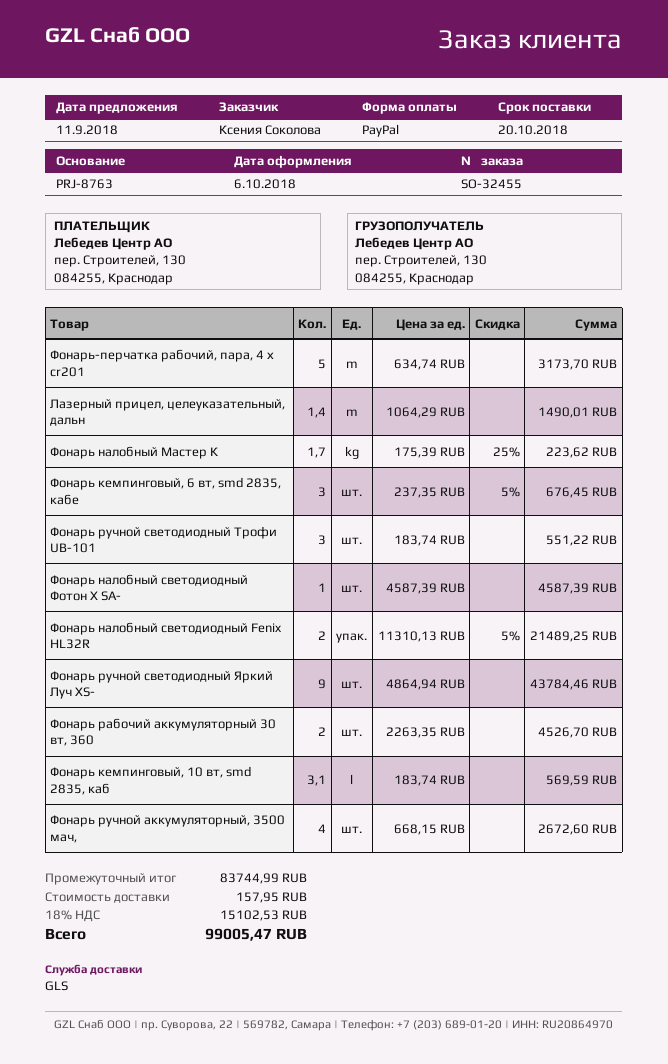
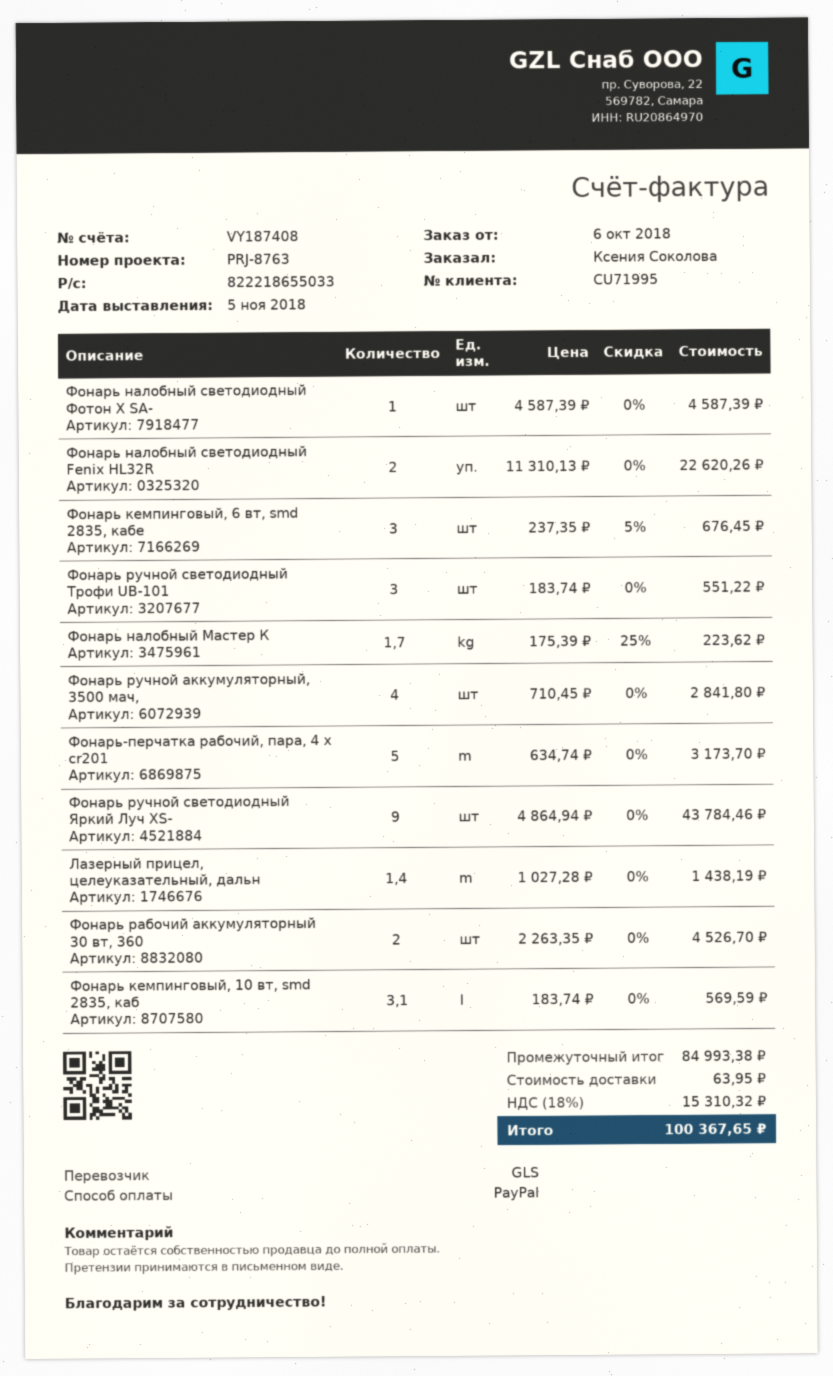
Лазерный прицел, целеуказательный, дальн: 1.4 x 1064.29 = 1490.01 -> 1.4 x 1027.28 = 1438.19
Фонарь налобный светодиодный Fenix HL32R: 2 x 11310.13 - 5% = 21489.25 -> 2 x 11310.13 = 22620.26
Фонарь ручной аккумуляторный, 3500 мач,: 4 x 668.15 = 2672.60 -> 4 x 710.45 = 2841.80
subtotal: 83744.99 -> 84993.38
shipping: 157.95 -> 63.95
tax: 18% = 15102.53 -> 18% = 15310.32
total: 99005.47 -> 100367.65

